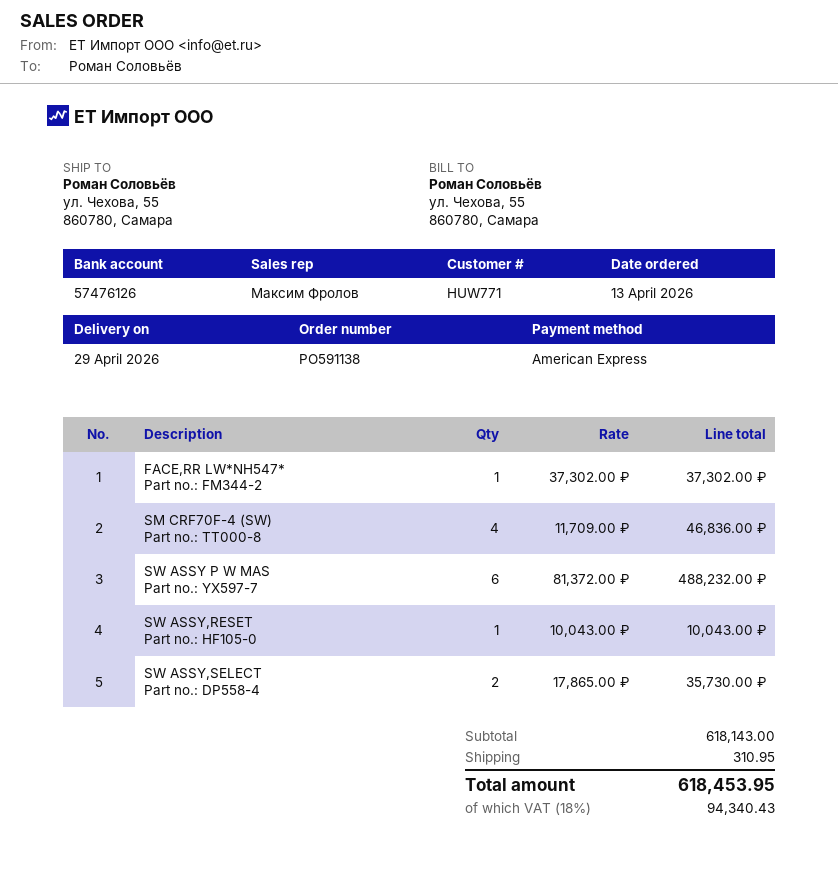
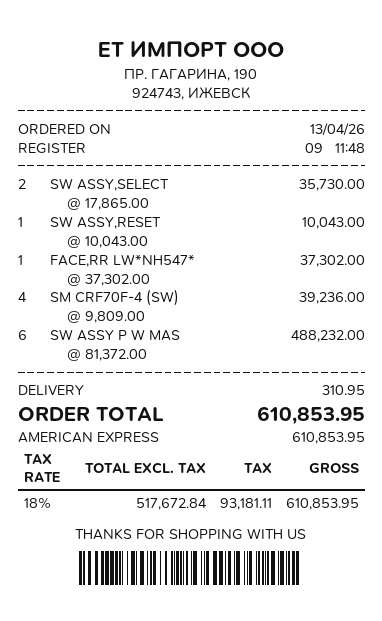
SM CRF70F-4 (SW): 4 x 11709.00 = 46836.00 -> 4 x 9809.00 = 39236.00
tax: 18% = 94340.43 -> 18% = 93181.11
total: 618453.95 -> 610853.95

